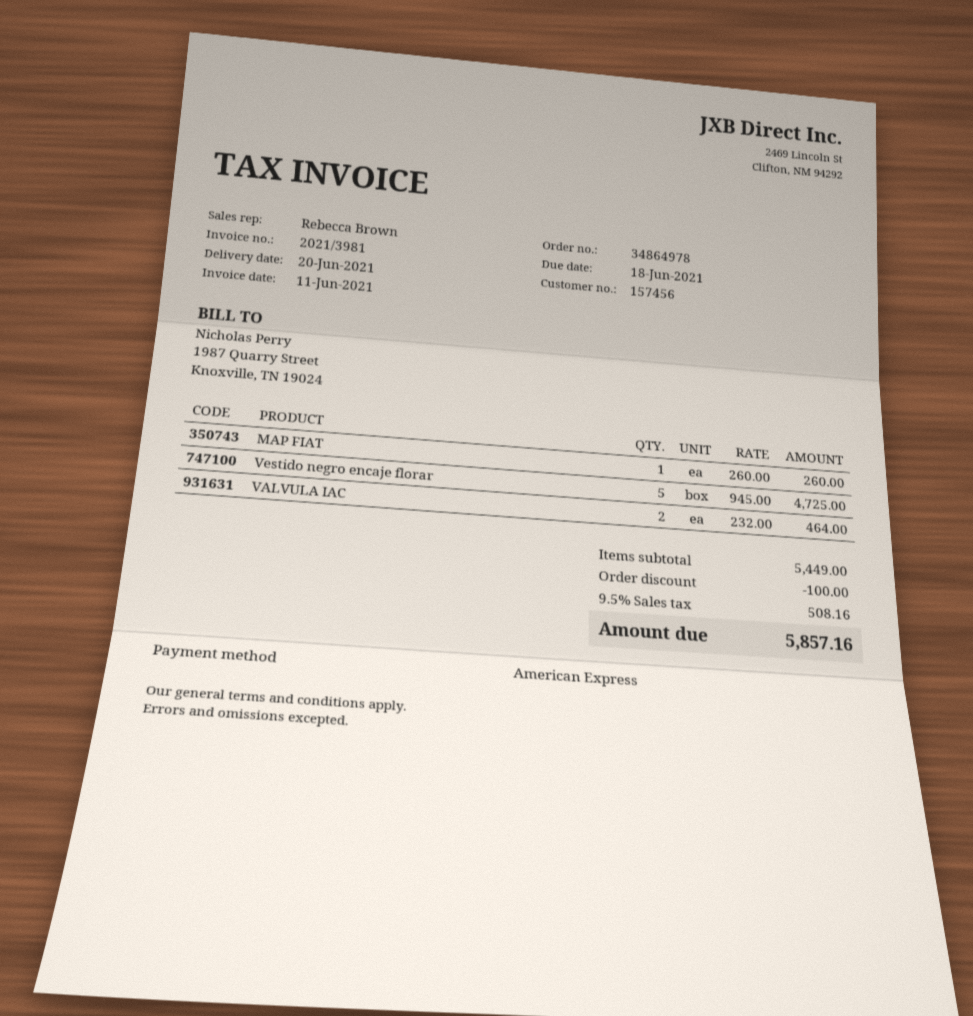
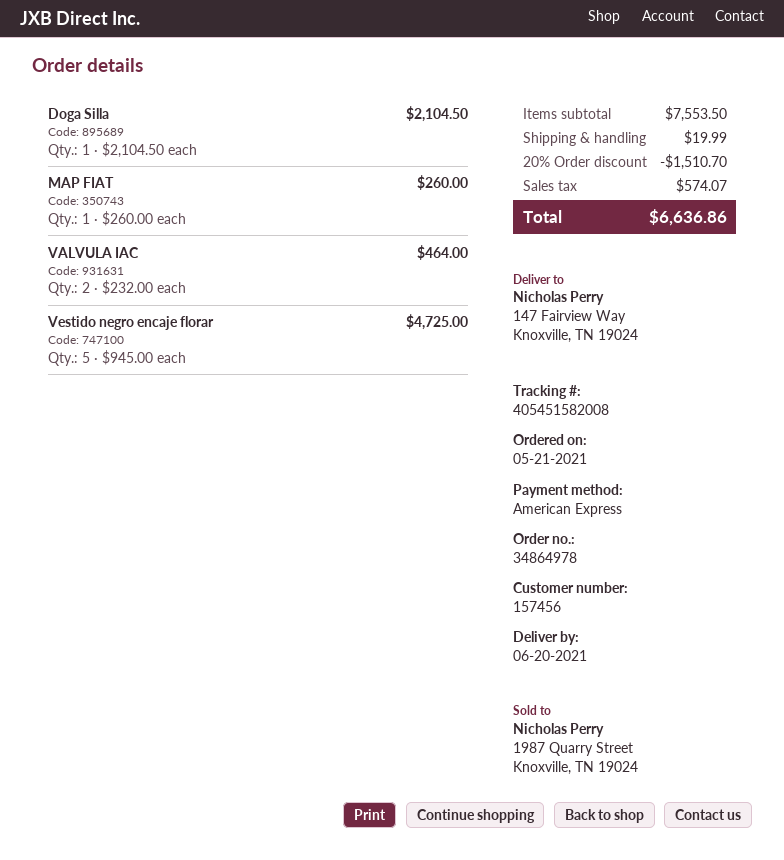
Doga Silla: none -> 1 x 2104.50 = 2104.50
subtotal: 5449.00 -> 7553.50
discount: 100.00 -> 1510.70
shipping: none -> 19.99
tax: 508.16 -> 574.07
total: 5857.16 -> 6636.86

